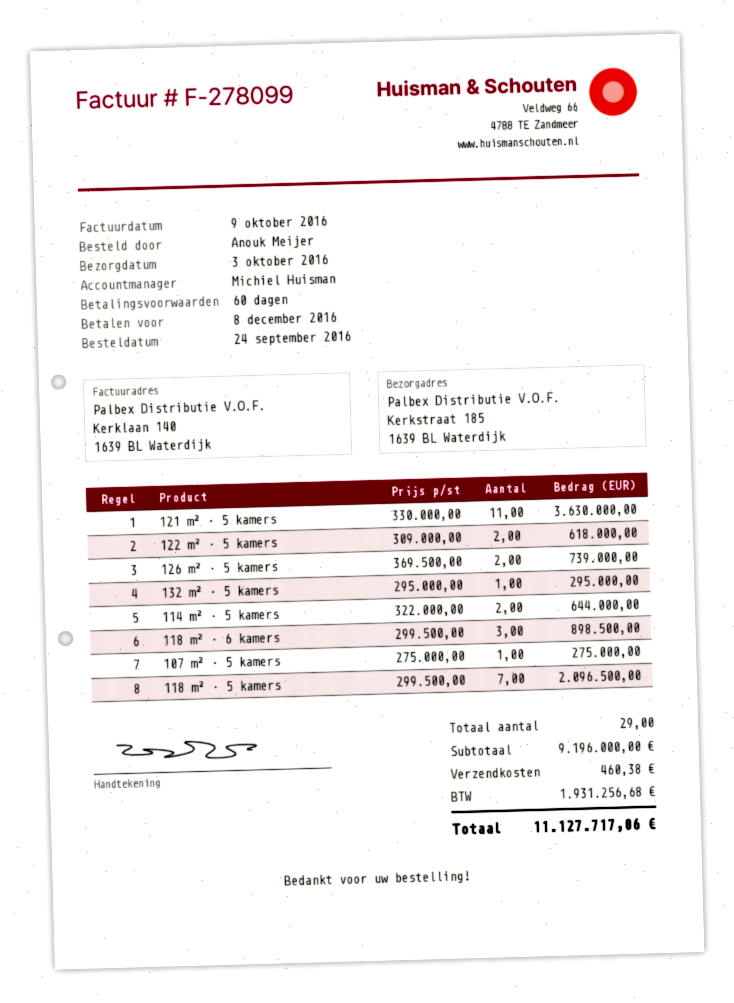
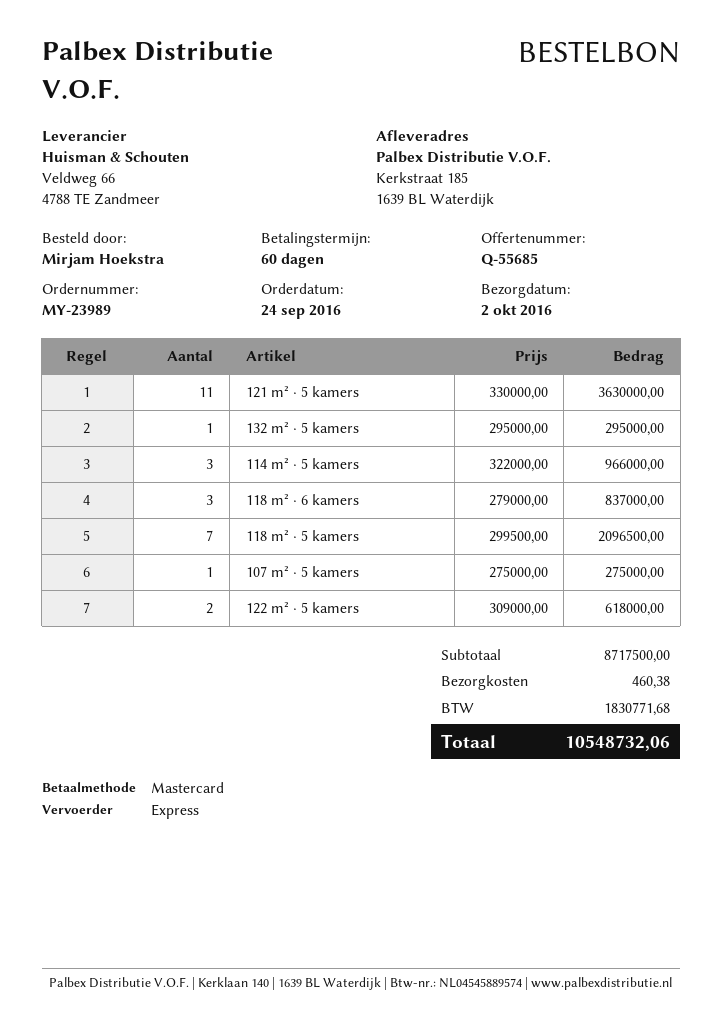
delivery date: 2016-10-03 -> 2016-10-02
ordered by: Anouk Meijer -> Mirjam Hoekstra
126 m² · 5 kamers: 2 x 369500.00 = 739000.00 -> none
114 m² · 5 kamers: 2 x 322000.00 = 644000.00 -> 3 x 322000.00 = 966000.00
118 m² · 6 kamers: 3 x 299500.00 = 898500.00 -> 3 x 279000.00 = 837000.00
subtotal: 9196000.00 -> 8717500.00
tax: 1931256.68 -> 1830771.68
total: 11127717.06 -> 10548732.06

